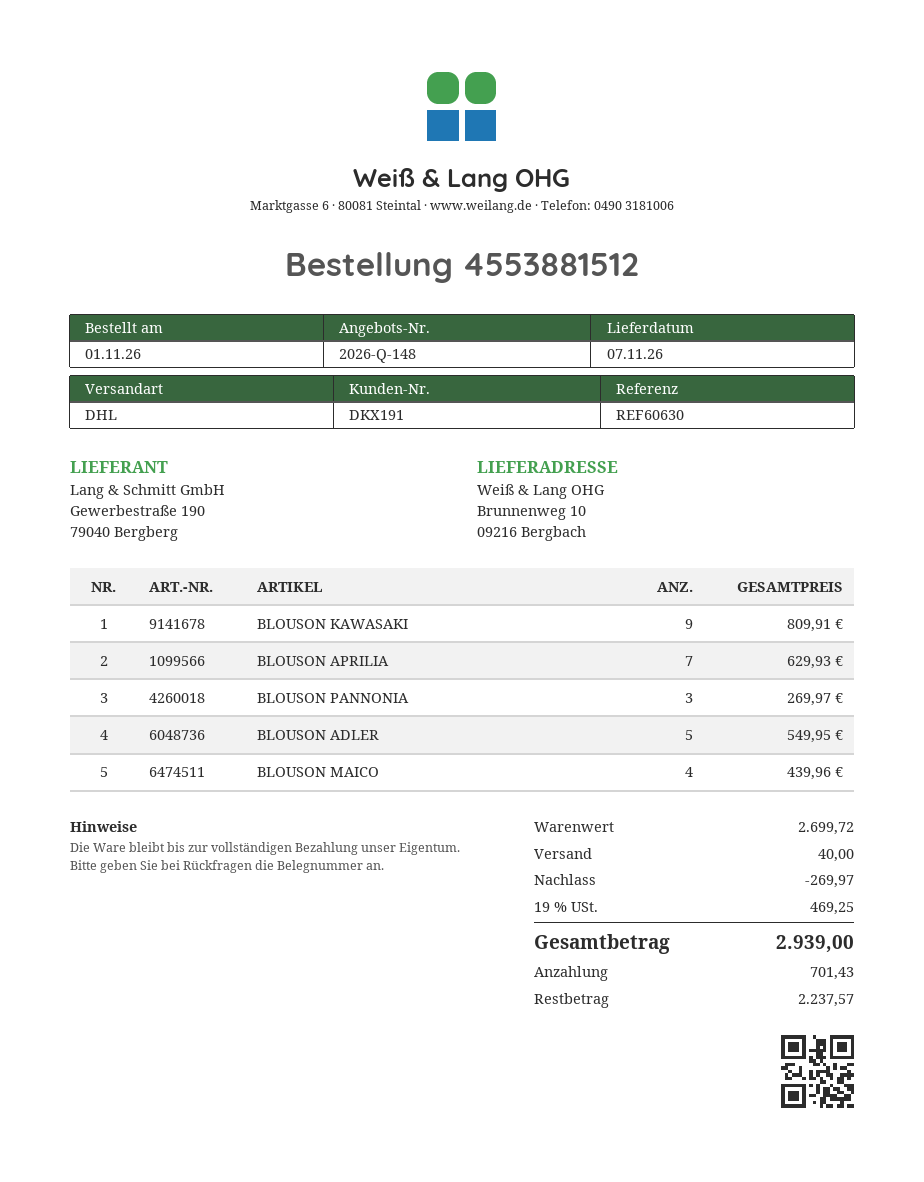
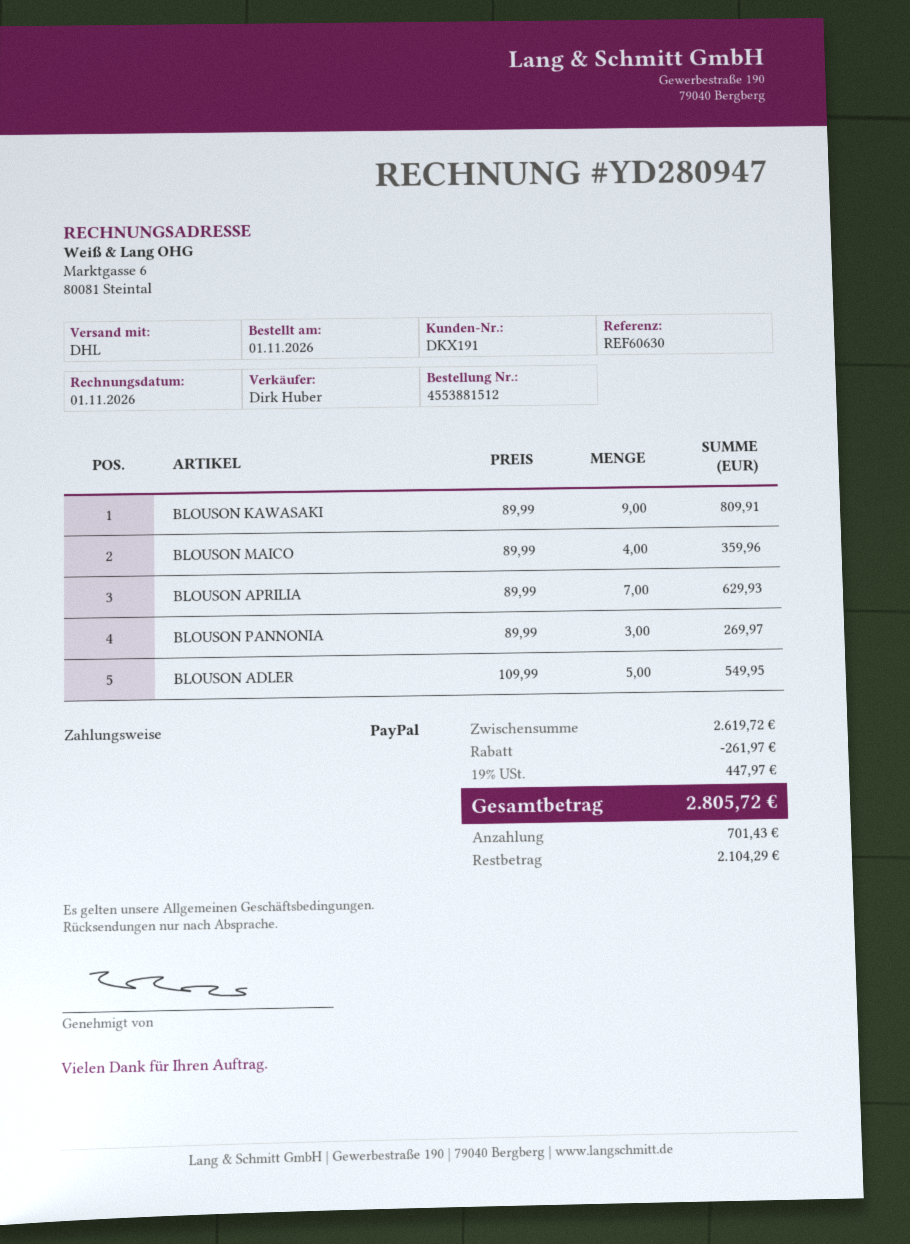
BLOUSON MAICO: 4 for 439.96 -> 4 for 359.96
subtotal: 2699.72 -> 2619.72
discount: 269.97 -> 261.97
shipping: 40.00 -> none
tax: 19% = 469.25 -> 19% = 447.97
total: 2939.00 -> 2805.72
balance: 2237.57 -> 2104.29

